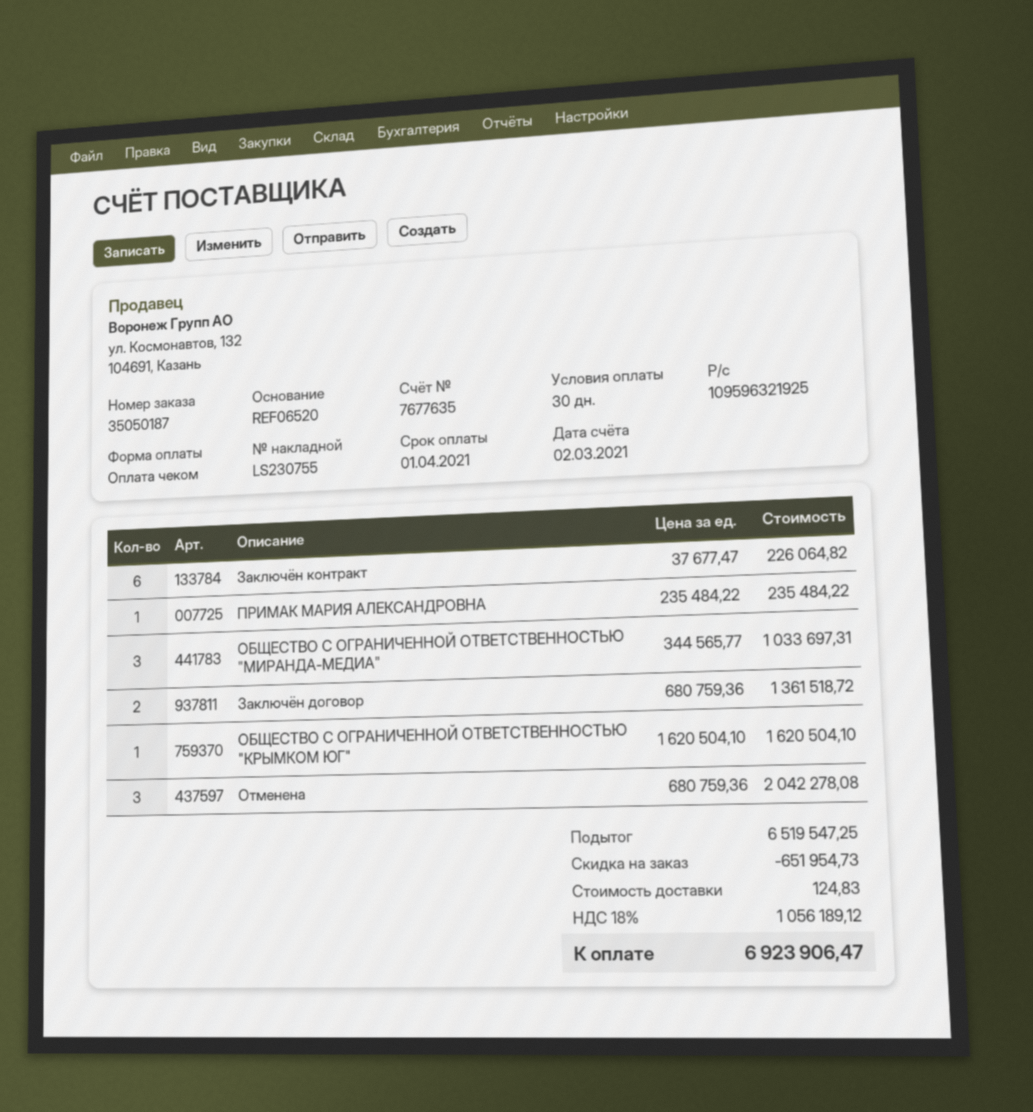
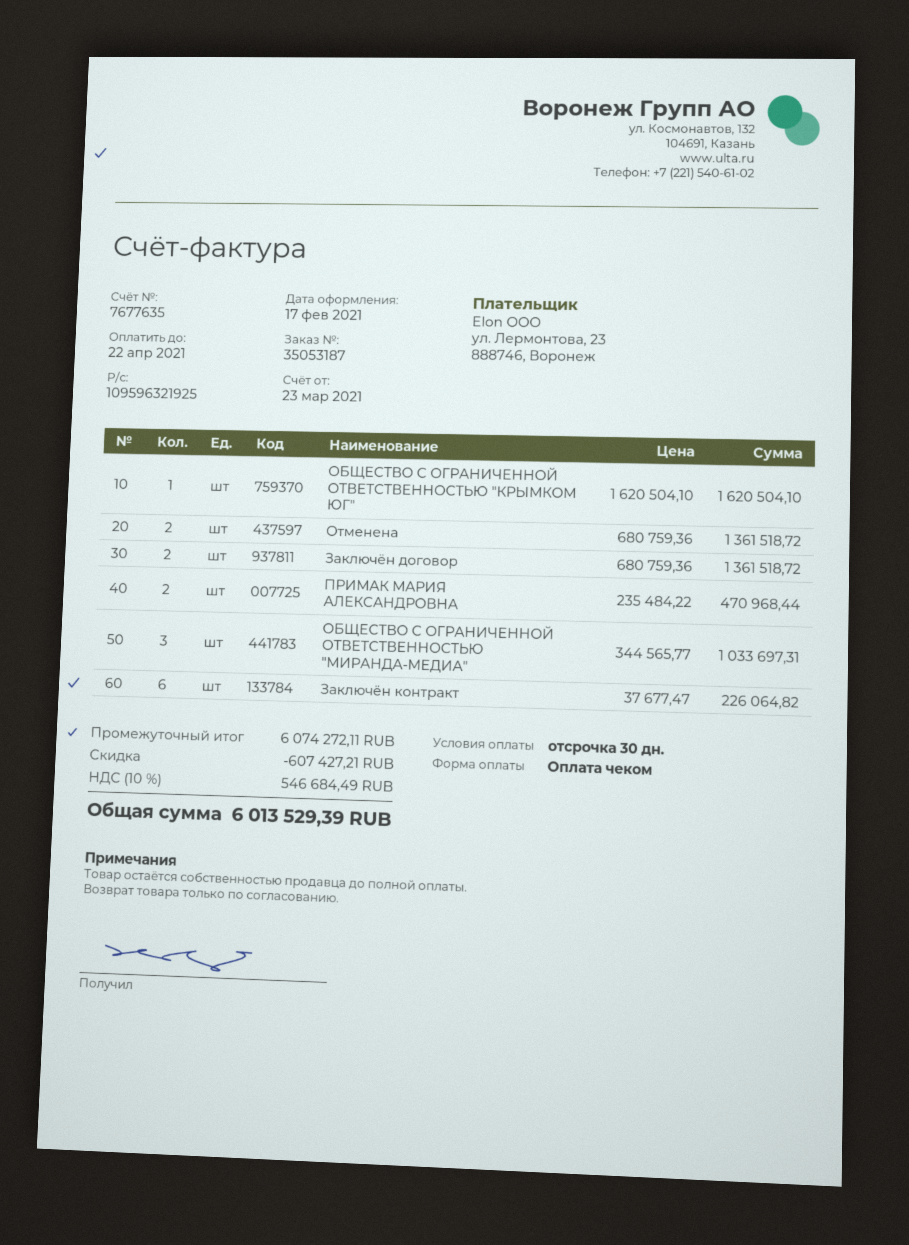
order number: 35050187 -> 35053187
invoice date: 2021-03-02 -> 2021-03-23
due date: 2021-04-01 -> 2021-04-22
ПРИМАК МАРИЯ АЛЕКСАНДРОВНА: 1 x 235484.22 = 235484.22 -> 2 x 235484.22 = 470968.44
Отменена: 3 x 680759.36 = 2042278.08 -> 2 x 680759.36 = 1361518.72
subtotal: 6519547.25 -> 6074272.11
discount: 651954.73 -> 607427.21
shipping: 124.83 -> none
tax: 18% = 1056189.12 -> 10% = 546684.49
total: 6923906.47 -> 6013529.39

